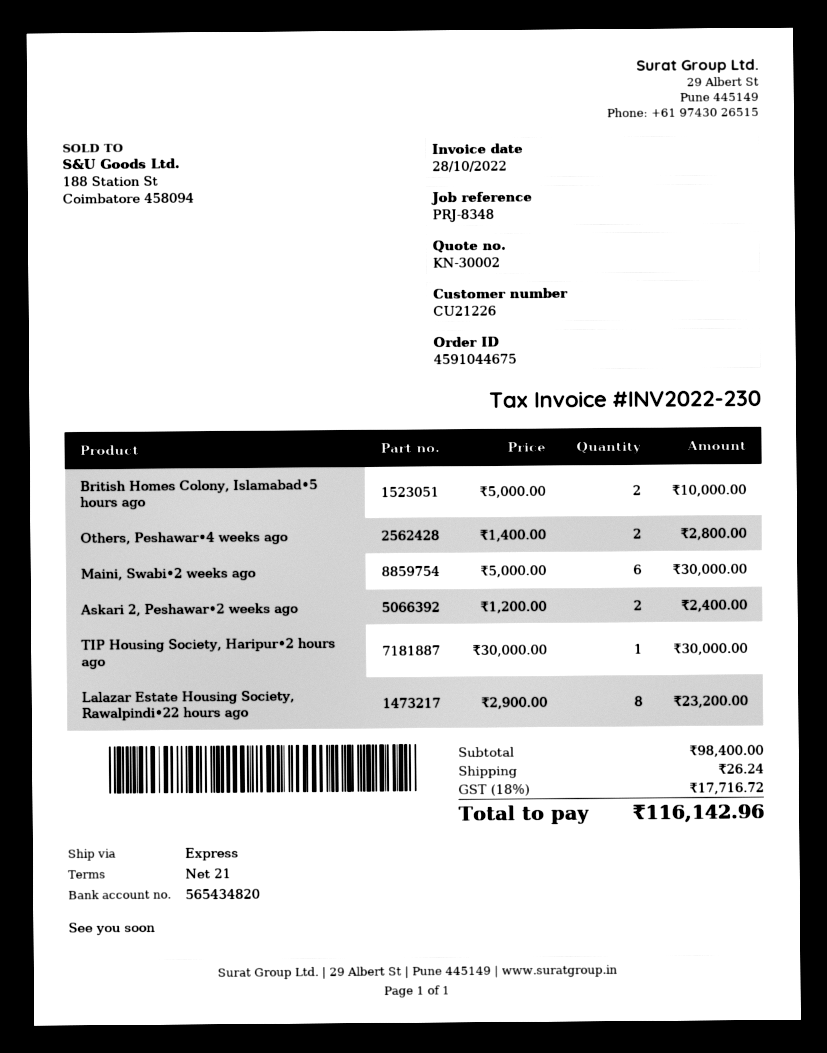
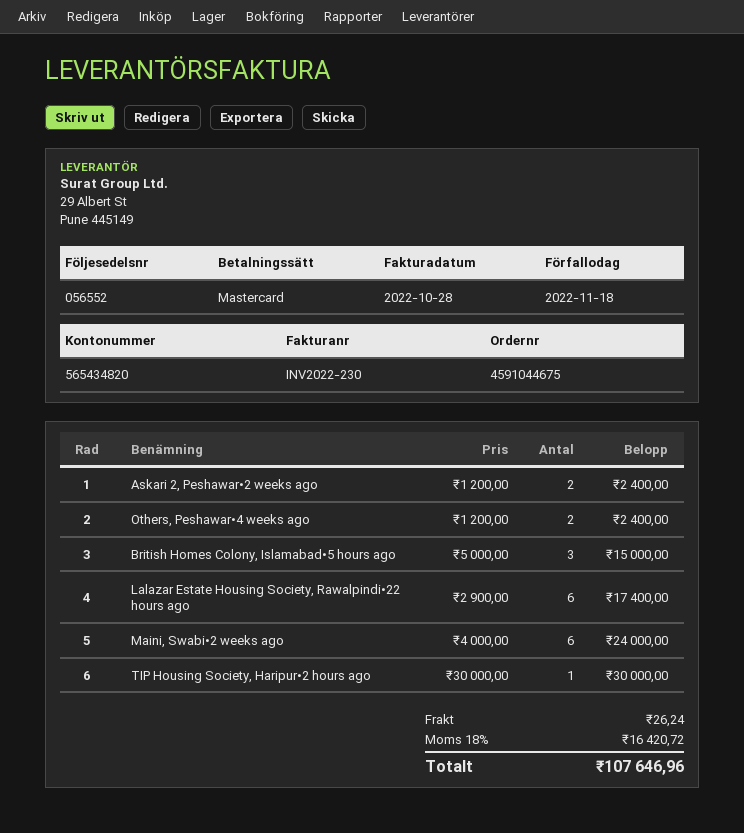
British Homes Colony, Islamabad•5 hours ago: 2 x 5000.00 = 10000.00 -> 3 x 5000.00 = 15000.00
Others, Peshawar•4 weeks ago: 2 x 1400.00 = 2800.00 -> 2 x 1200.00 = 2400.00
Maini, Swabi•2 weeks ago: 6 x 5000.00 = 30000.00 -> 6 x 4000.00 = 24000.00
Lalazar Estate Housing Society, Rawalpindi•22 hours ago: 8 x 2900.00 = 23200.00 -> 6 x 2900.00 = 17400.00
tax: 18% = 17716.72 -> 18% = 16420.72
total: 116142.96 -> 107646.96

